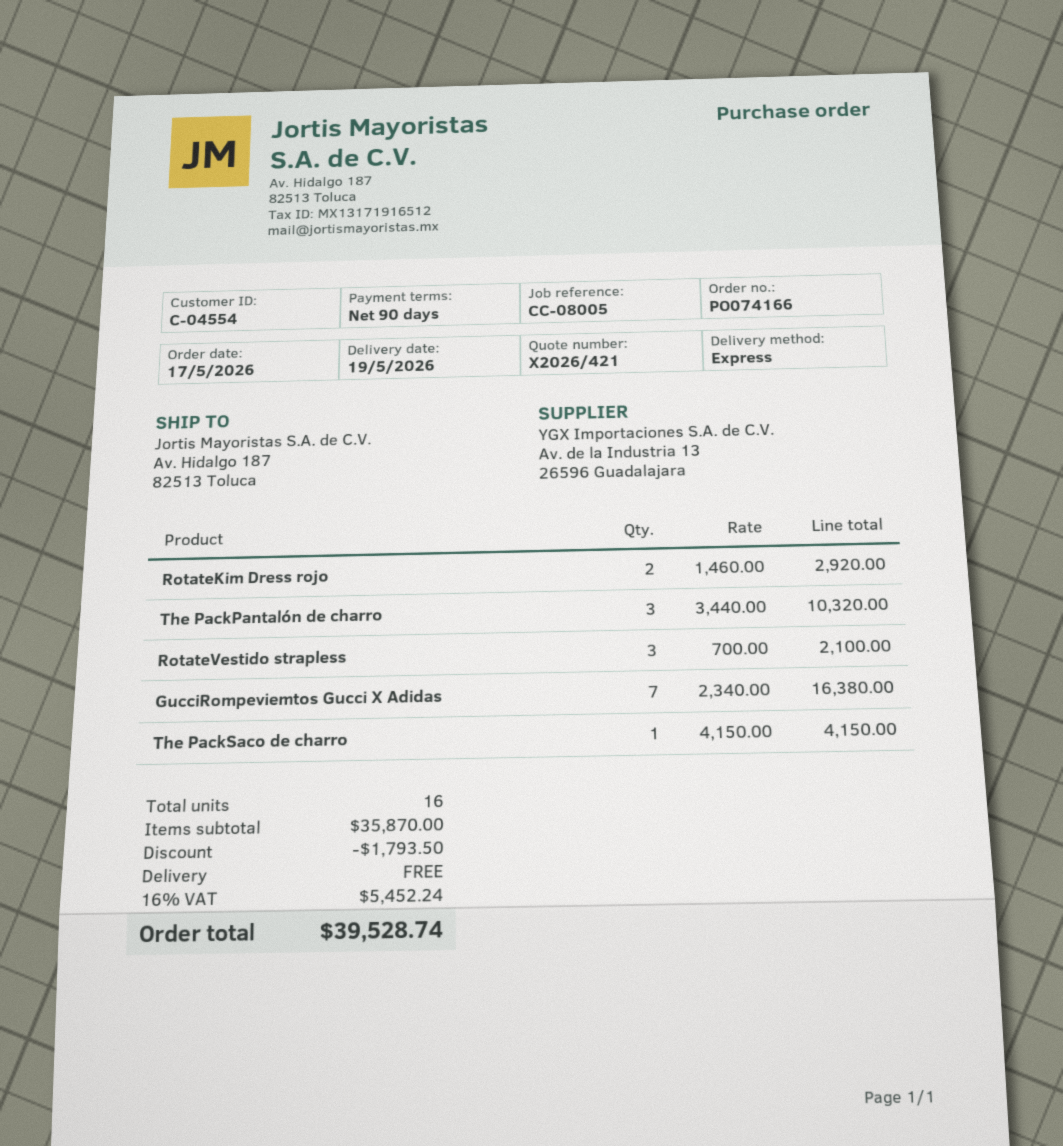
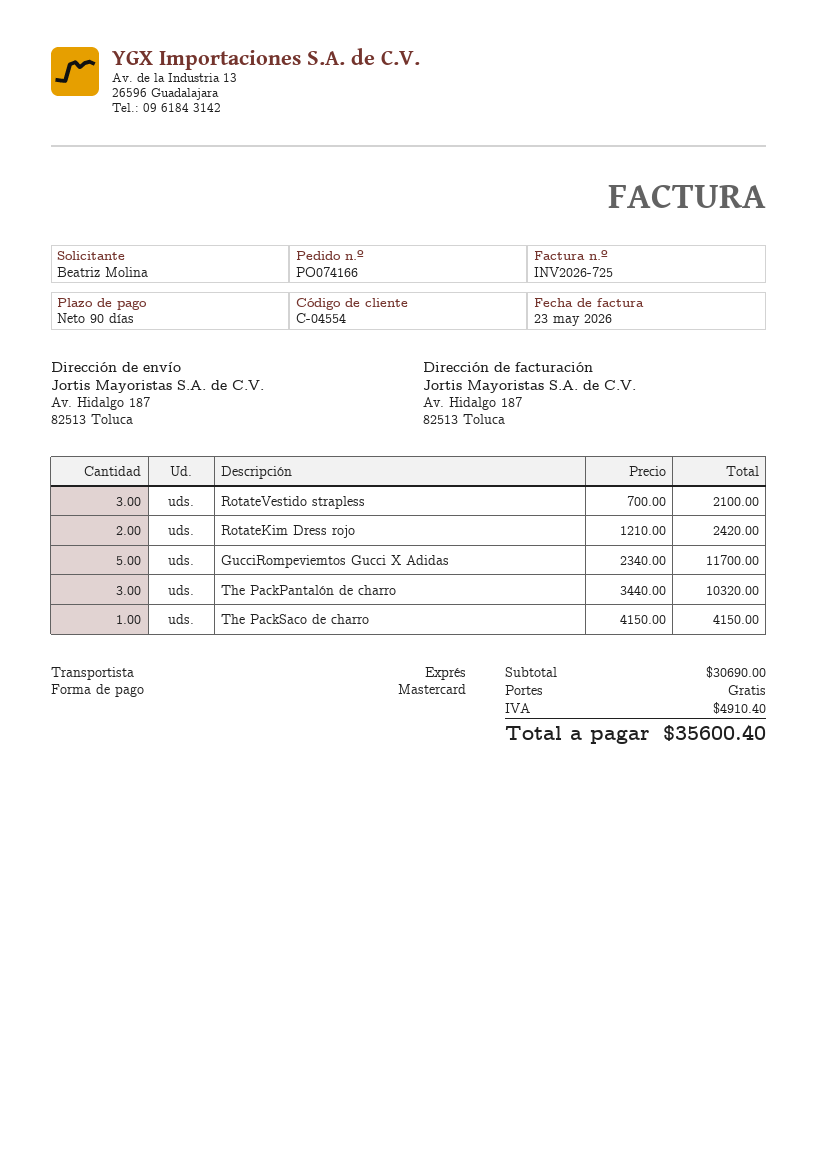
RotateKim Dress rojo: 2 x 1460.00 = 2920.00 -> 2 x 1210.00 = 2420.00
GucciRompeviemtos Gucci X Adidas: 7 x 2340.00 = 16380.00 -> 5 x 2340.00 = 11700.00
subtotal: 35870.00 -> 30690.00
discount: 1793.50 -> none
tax: 5452.24 -> 4910.40
total: 39528.74 -> 35600.40

